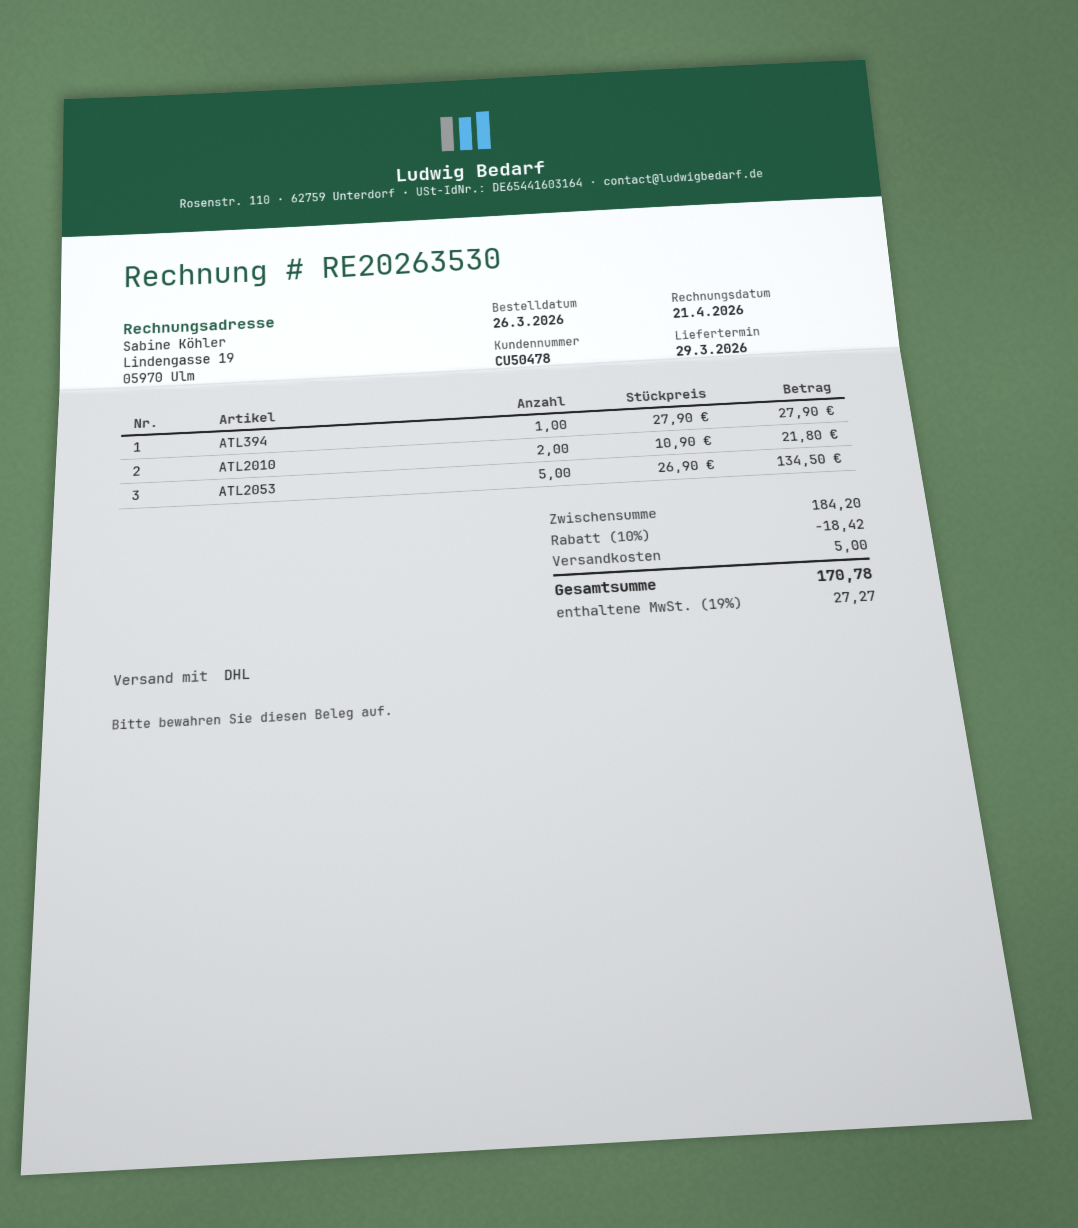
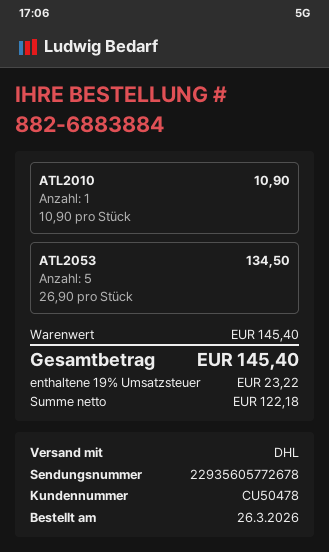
ATL394: 1 x 27.90 = 27.90 -> none
ATL2010: 2 x 10.90 = 21.80 -> 1 x 10.90 = 10.90
subtotal: 184.20 -> 145.40
discount: 10% = 18.42 -> none
shipping: 5.00 -> none
tax: 19% = 27.27 -> 19% = 23.22
total: 170.78 -> 145.40

